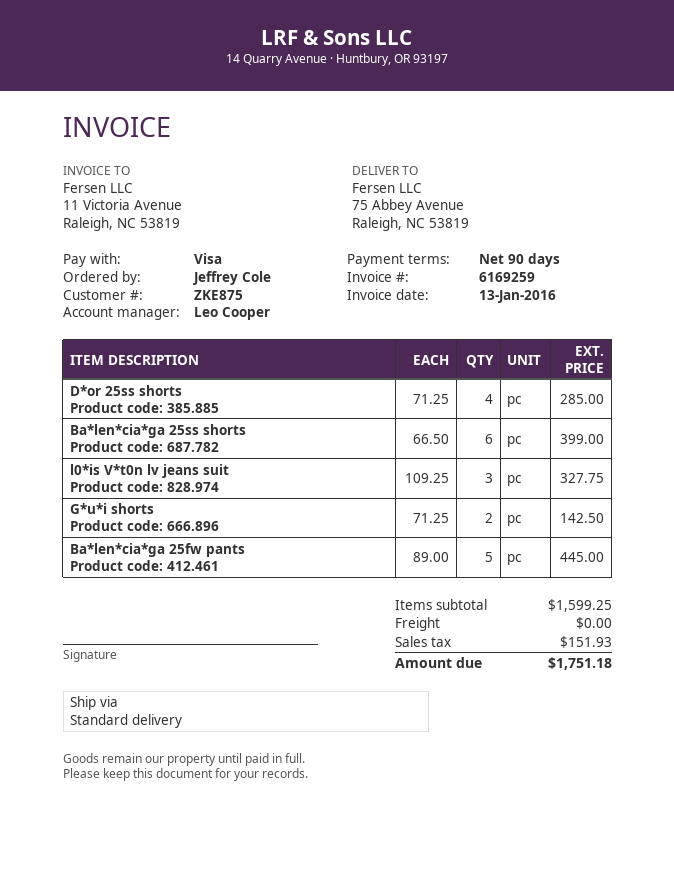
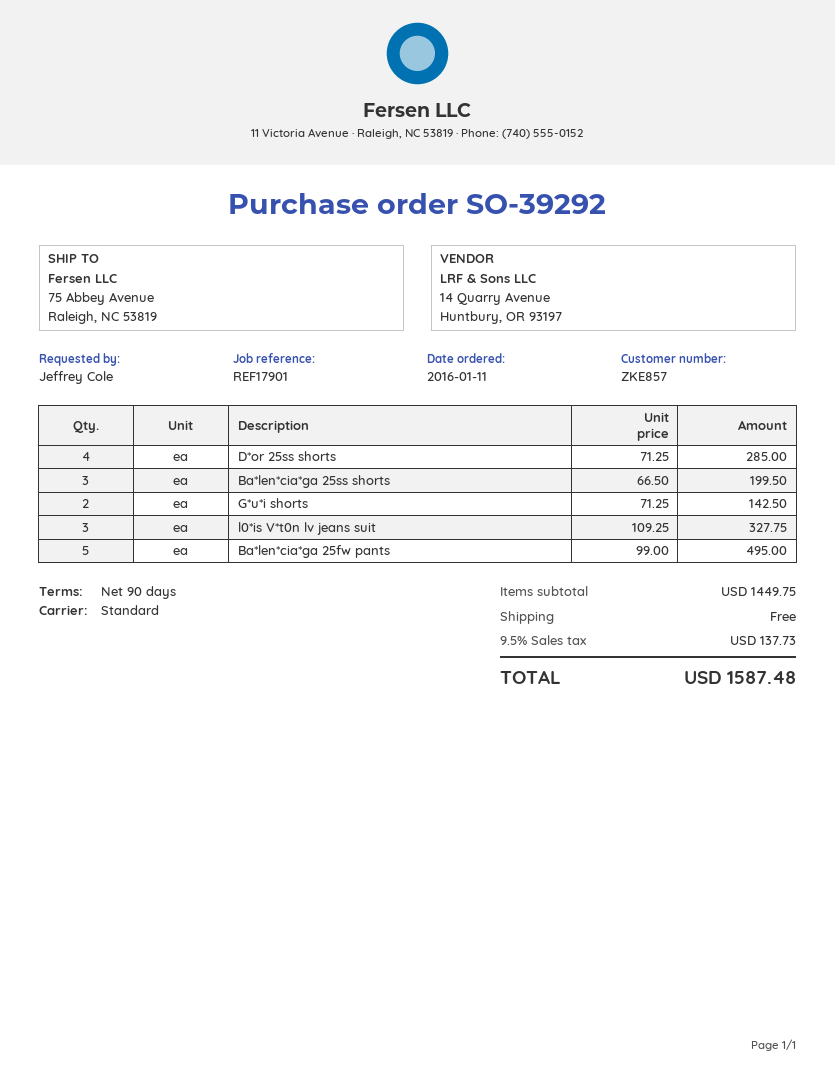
customer number: ZKE875 -> ZKE857
Ba*len*cia*ga 25ss shorts: 6 x 66.50 = 399.00 -> 3 x 66.50 = 199.50
Ba*len*cia*ga 25fw pants: 5 x 89.00 = 445.00 -> 5 x 99.00 = 495.00
subtotal: 1599.25 -> 1449.75
tax: 151.93 -> 137.73
total: 1751.18 -> 1587.48

